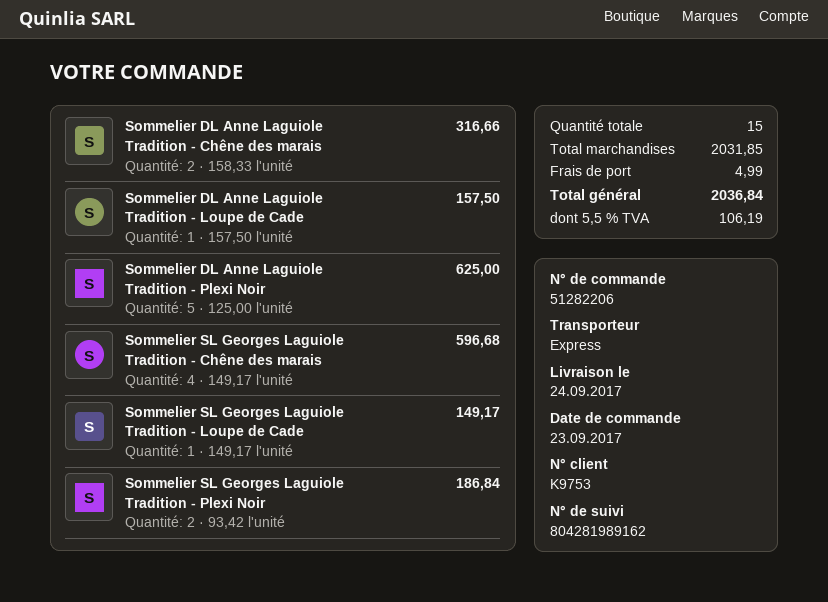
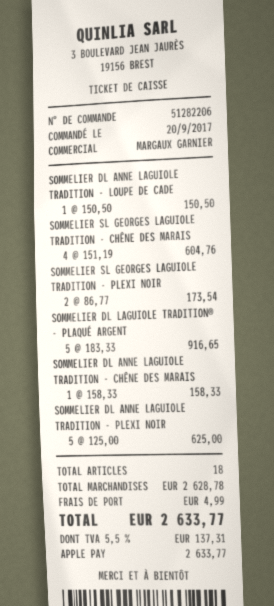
order date: 2017-09-23 -> 2017-09-20
Sommelier DL Anne Laguiole Tradition - Chêne des marais: 2 x 158.33 = 316.66 -> 1 x 158.33 = 158.33
Sommelier DL Anne Laguiole Tradition - Loupe de Cade: 1 x 157.50 = 157.50 -> 1 x 150.50 = 150.50
Sommelier SL Georges Laguiole Tradition - Chêne des marais: 4 x 149.17 = 596.68 -> 4 x 151.19 = 604.76
Sommelier SL Georges Laguiole Tradition - Loupe de Cade: 1 x 149.17 = 149.17 -> none
Sommelier SL Georges Laguiole Tradition - Plexi Noir: 2 x 93.42 = 186.84 -> 2 x 86.77 = 173.54
SOMMELIER DL LAGUIOLE TRADITION® - PLAQUÉ ARGENT: none -> 5 x 183.33 = 916.65
total quantity: 15 -> 18
subtotal: 2031.85 -> 2628.78
tax: 5.5% = 106.19 -> 5.5% = 137.31
total: 2036.84 -> 2633.77

